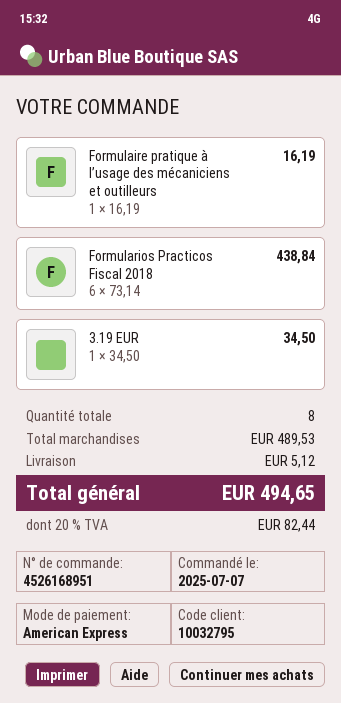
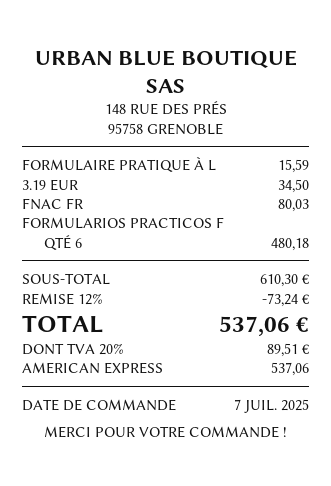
Formulaire pratique à l’usage des mécaniciens et outilleurs: 1 for 16.19 -> 1 for 15.59
Formularios Practicos Fiscal 2018: 6 for 438.84 -> 6 for 480.18
FNAC FR: none -> 1 for 80.03
subtotal: 489.53 -> 610.30
discount: none -> 12% = 73.24
shipping: 5.12 -> none
tax: 20% = 82.44 -> 20% = 89.51
total: 494.65 -> 537.06

